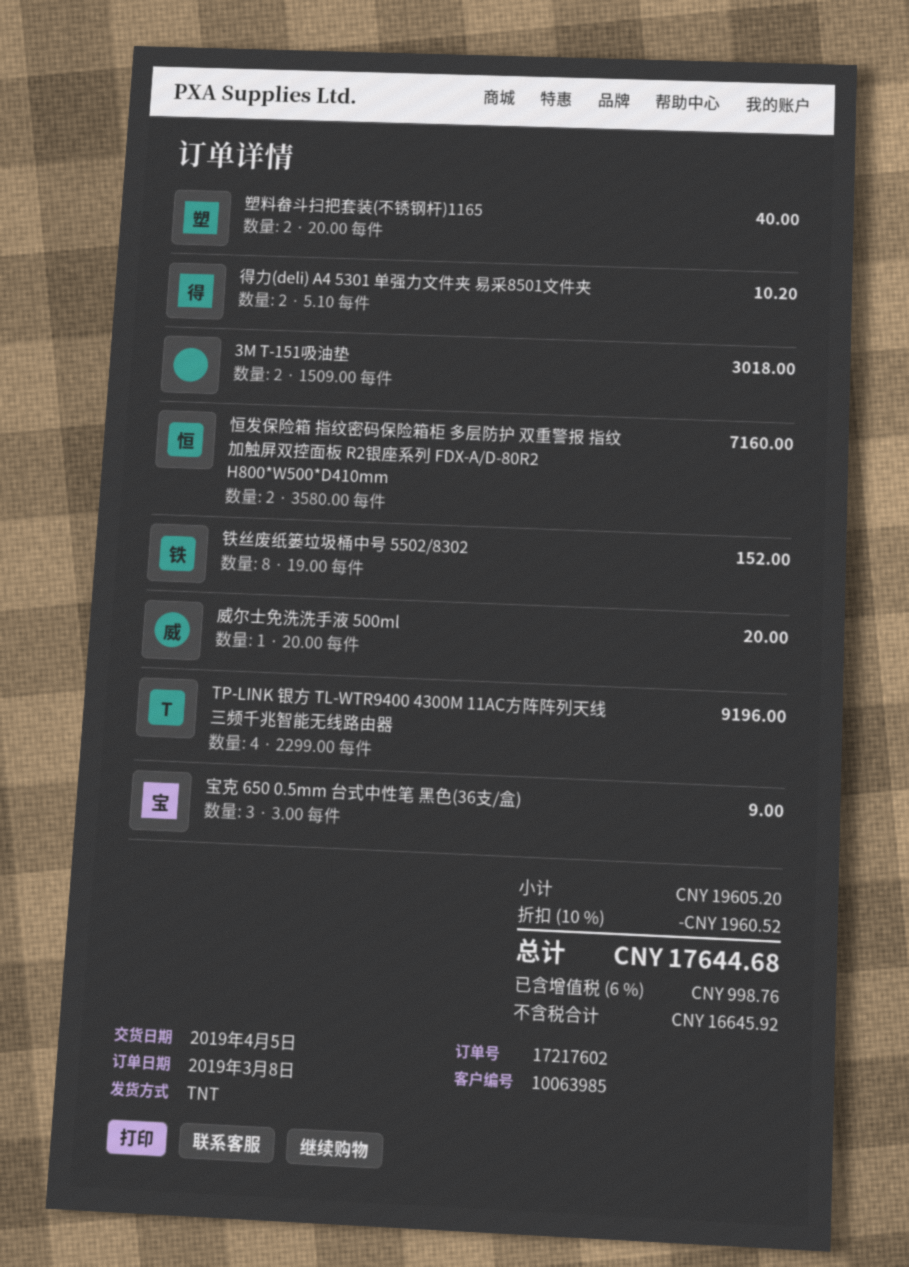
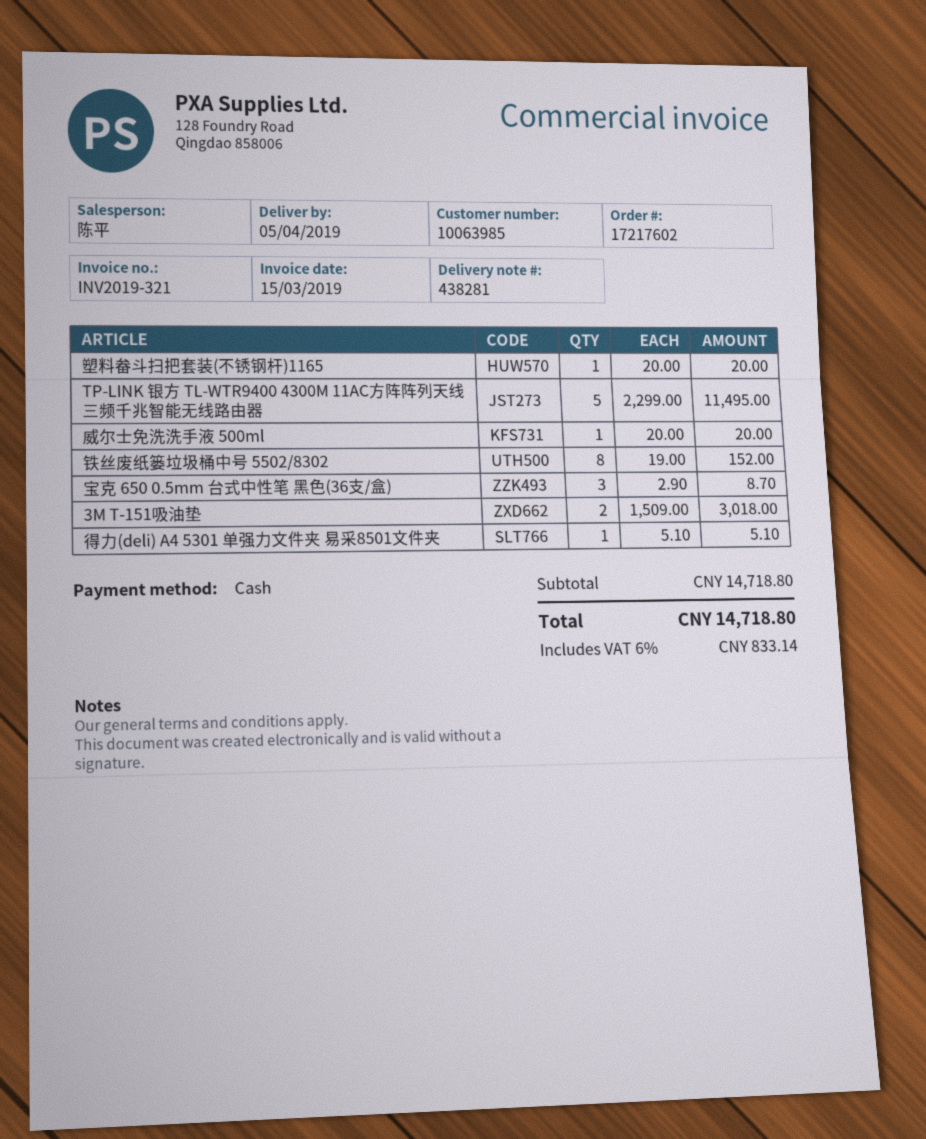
塑料畚斗扫把套装(不锈钢杆)1165: 2 x 20.00 = 40.00 -> 1 x 20.00 = 20.00
得力(deli) A4 5301 单强力文件夹 易采8501文件夹: 2 x 5.10 = 10.20 -> 1 x 5.10 = 5.10
恒发保险箱 指纹密码保险箱柜 多层防护 双重警报 指纹加触屏双控面板 R2银座系列 FDX-A/D-80R2 H800*W500*D410mm: 2 x 3580.00 = 7160.00 -> none
TP-LINK 银方 TL-WTR9400 4300M 11AC方阵阵列天线三频千兆智能无线路由器: 4 x 2299.00 = 9196.00 -> 5 x 2299.00 = 11495.00
宝克 650 0.5mm 台式中性笔 黑色(36支/盒): 3 x 3.00 = 9.00 -> 3 x 2.90 = 8.70
subtotal: 19605.20 -> 14718.80
discount: 10% = 1960.52 -> none
tax: 6% = 998.76 -> 6% = 833.14
total: 17644.68 -> 14718.80

